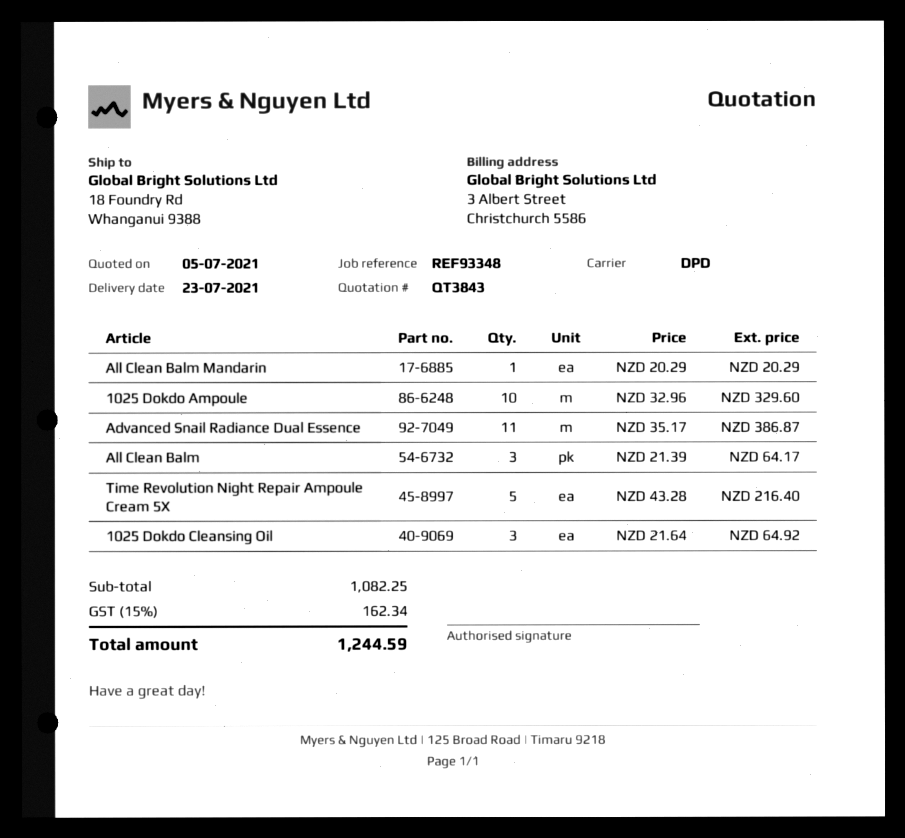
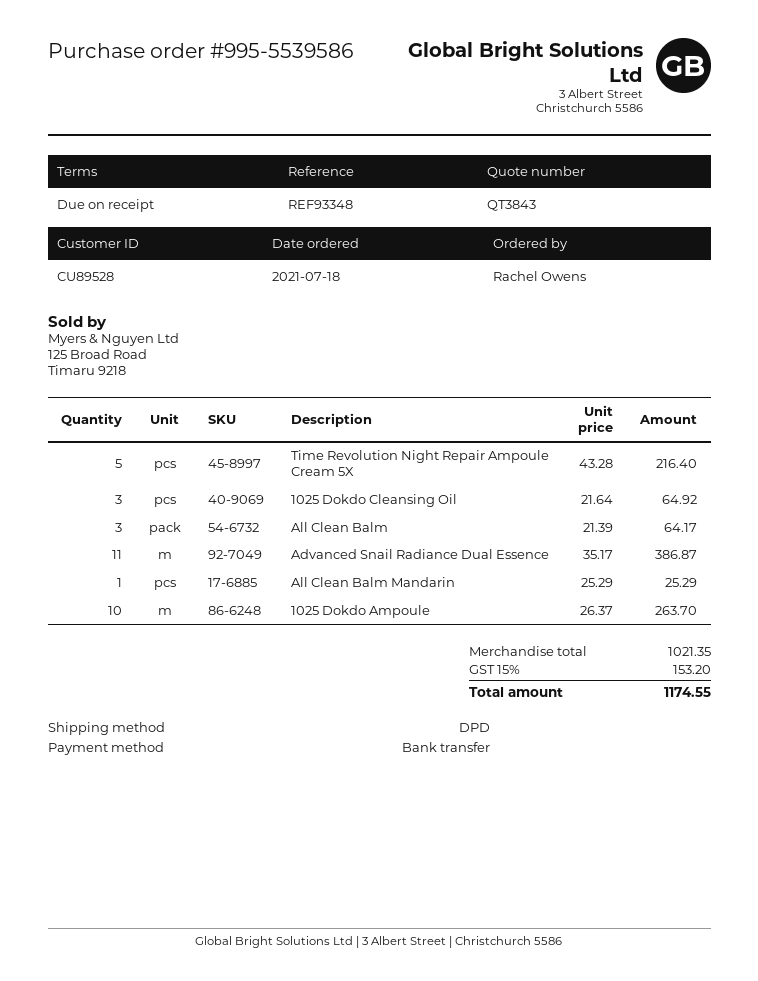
All Clean Balm Mandarin: 1 x 20.29 = 20.29 -> 1 x 25.29 = 25.29
1025 Dokdo Ampoule: 10 x 32.96 = 329.60 -> 10 x 26.37 = 263.70
subtotal: 1082.25 -> 1021.35
tax: 15% = 162.34 -> 15% = 153.20
total: 1244.59 -> 1174.55

